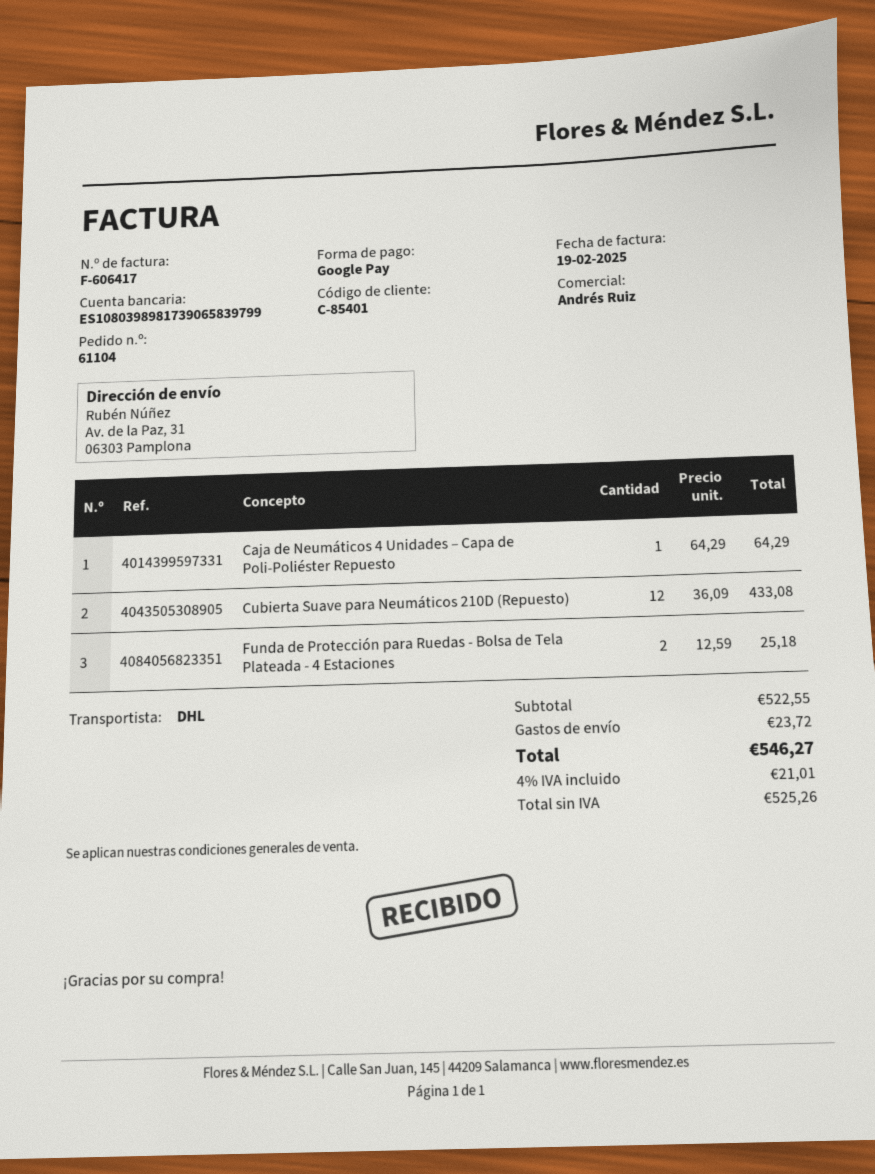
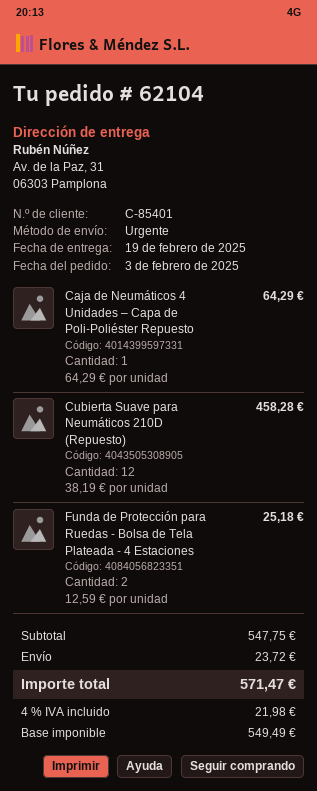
order number: 61104 -> 62104
shipping method: DHL -> express
Cubierta Suave para Neumáticos 210D (Repuesto): 12 x 36.09 = 433.08 -> 12 x 38.19 = 458.28
subtotal: 522.55 -> 547.75
net: 525.26 -> 549.49
tax: 4% = 21.01 -> 4% = 21.98
total: 546.27 -> 571.47

